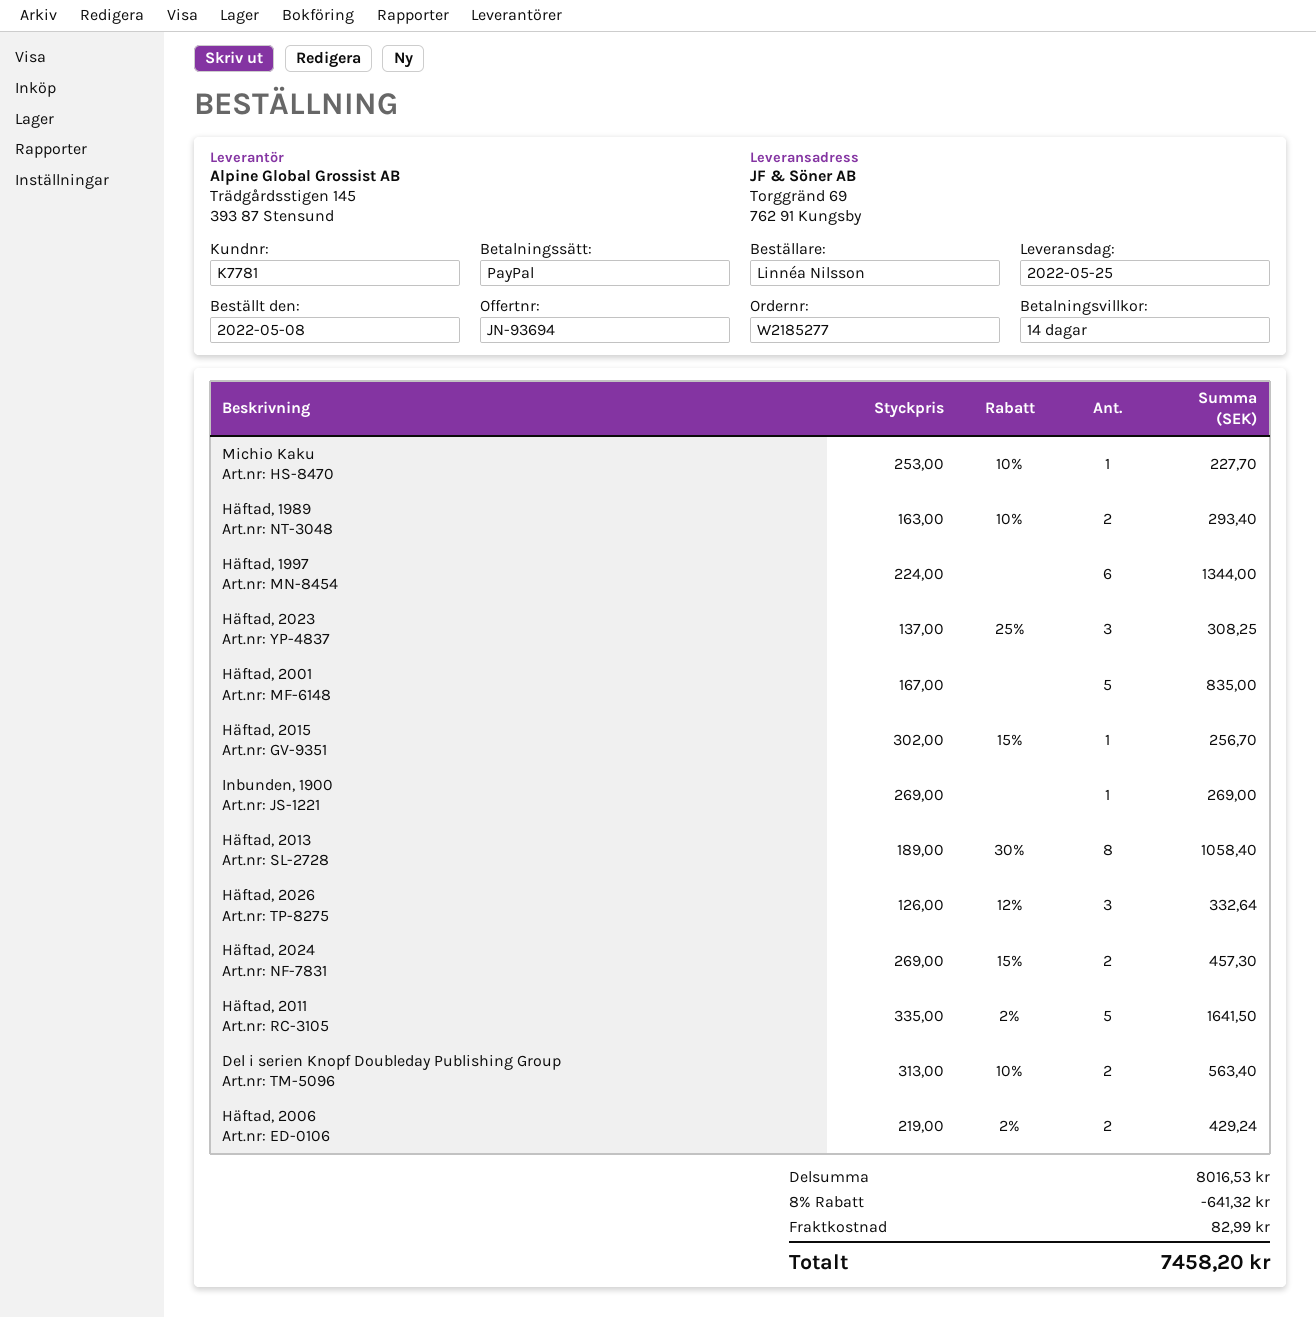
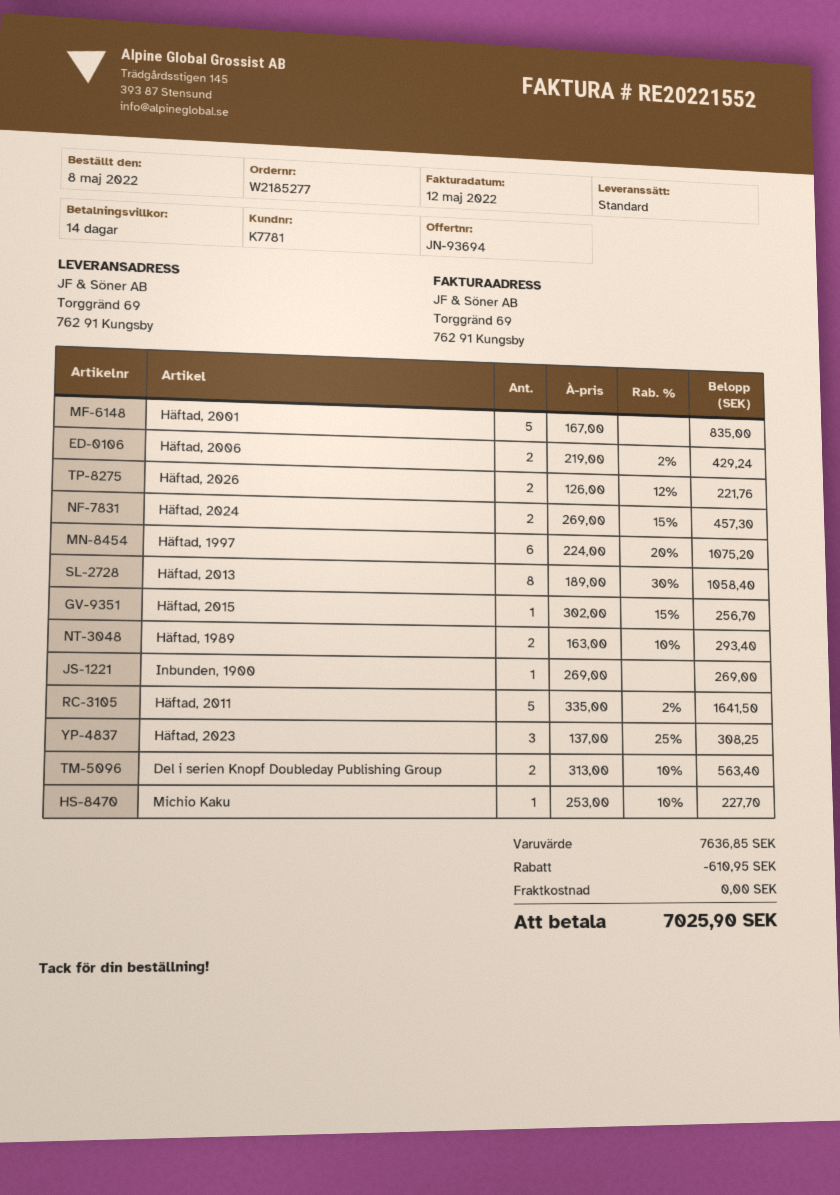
Häftad, 1997: 6 x 224.00 = 1344.00 -> 6 x 224.00 - 20% = 1075.20
Häftad, 2026: 3 x 126.00 - 12% = 332.64 -> 2 x 126.00 - 12% = 221.76
subtotal: 8016.53 -> 7636.85
discount: 641.32 -> 610.95
shipping: 82.99 -> 0.00
total: 7458.20 -> 7025.90

